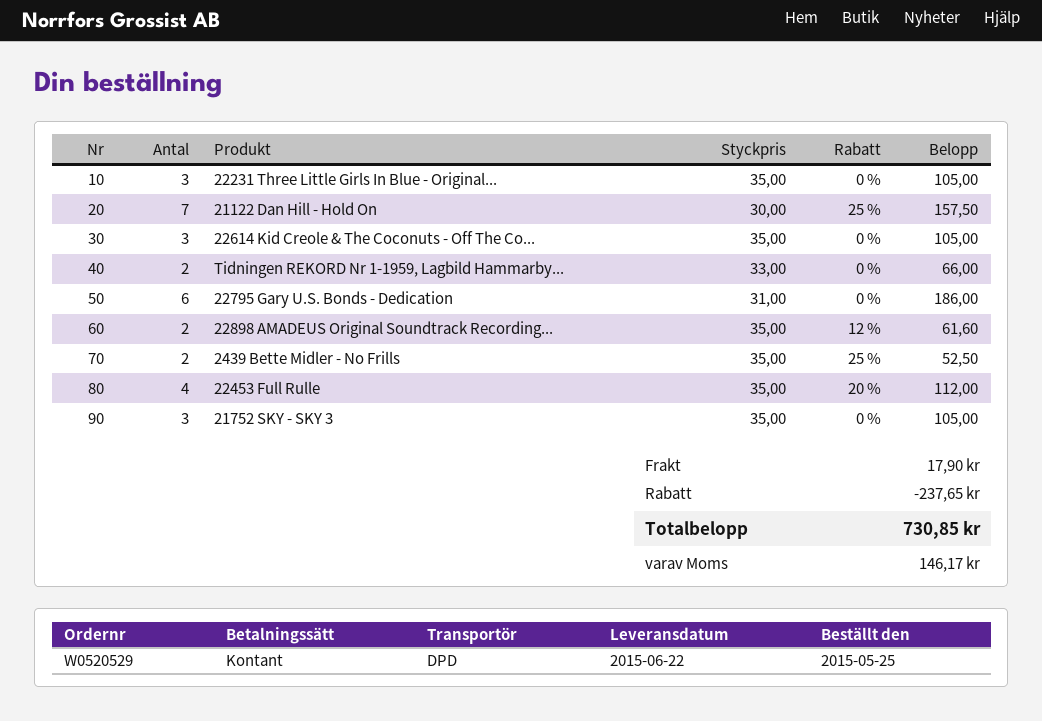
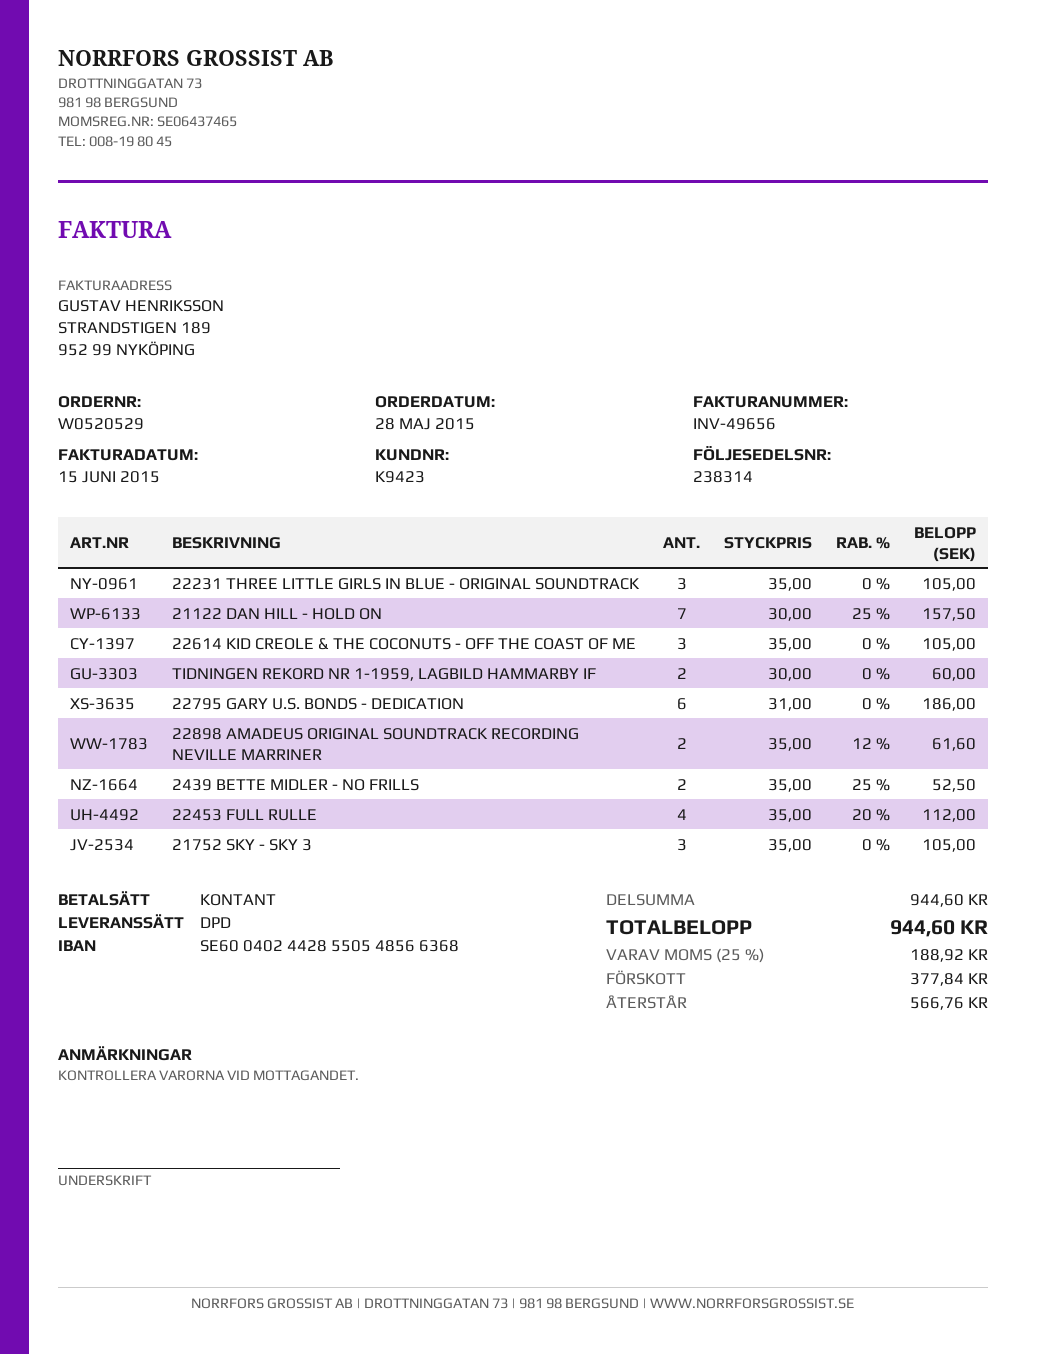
order date: 2015-05-25 -> 2015-05-28
Tidningen REKORD Nr 1-1959, Lagbild Hammarby...: 2 x 33.00 = 66.00 -> 2 x 30.00 = 60.00
discount: 237.65 -> none
shipping: 17.90 -> none
tax: 146.17 -> 188.92
total: 730.85 -> 944.60

